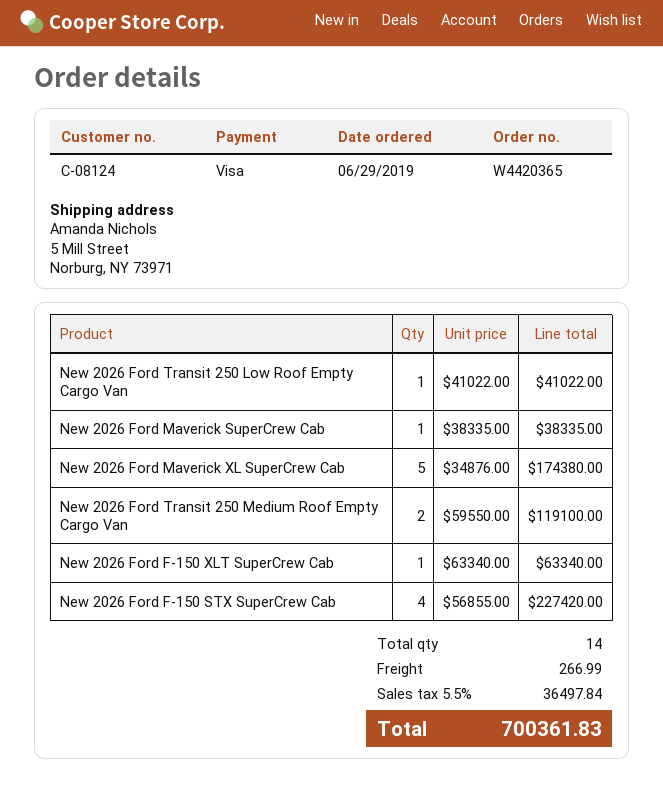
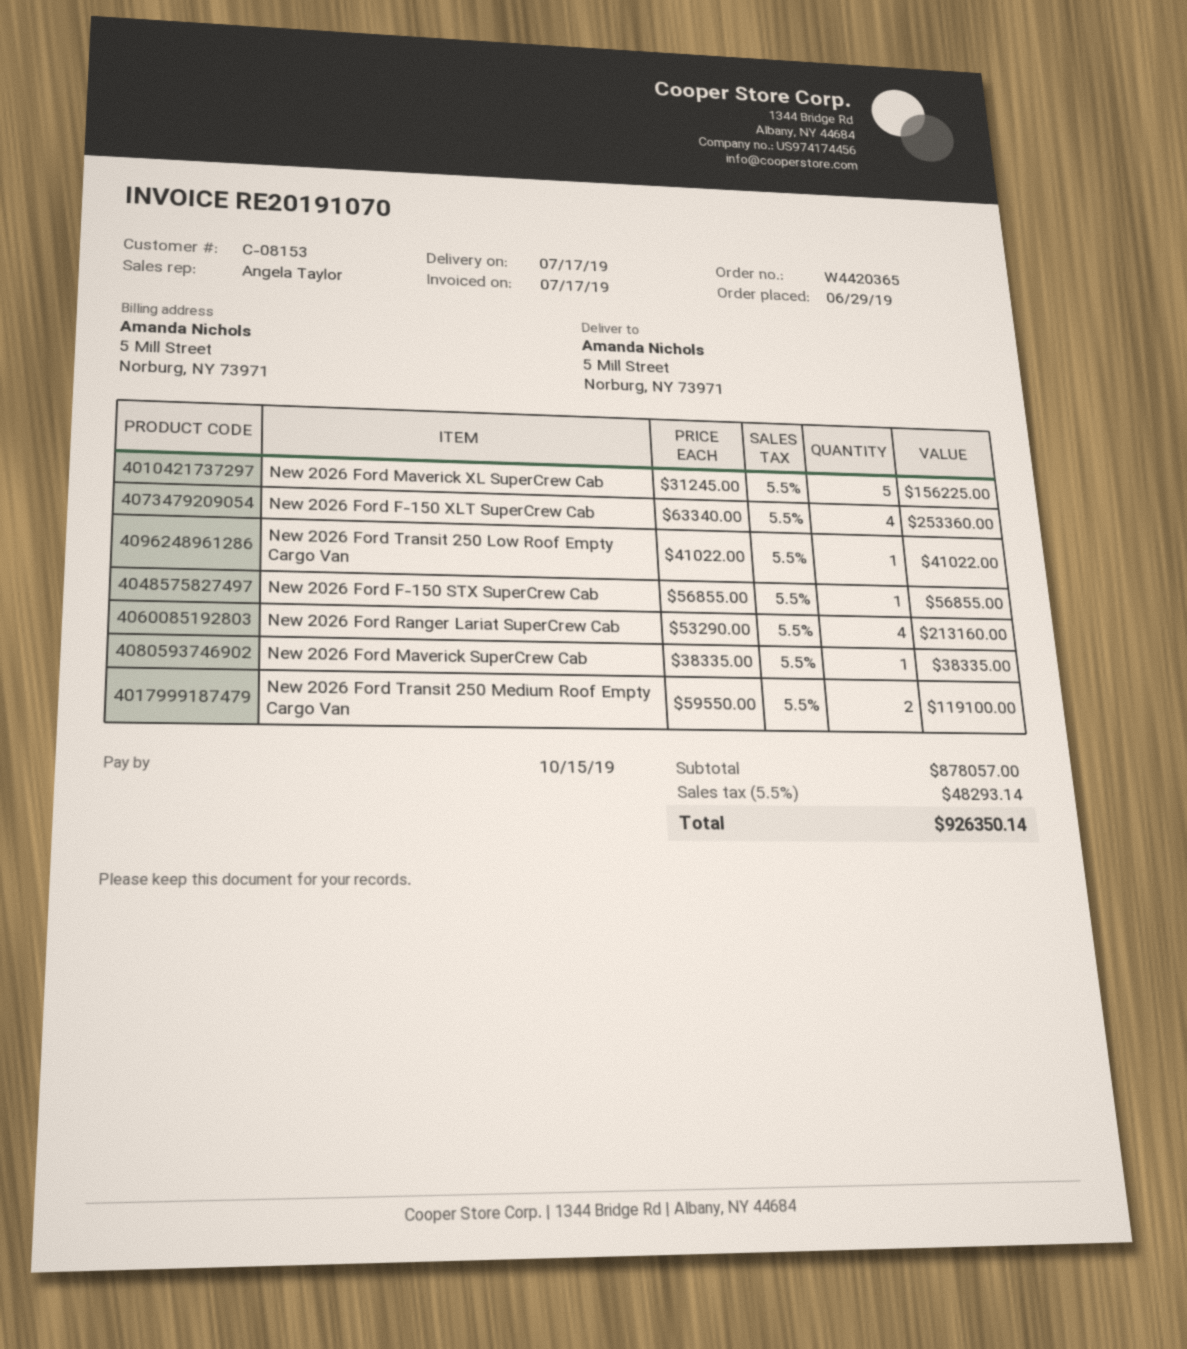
customer number: C-08124 -> C-08153
New 2026 Ford Maverick XL SuperCrew Cab: 5 x 34876.00 = 174380.00 -> 5 x 31245.00 = 156225.00
New 2026 Ford F-150 XLT SuperCrew Cab: 1 x 63340.00 = 63340.00 -> 4 x 63340.00 = 253360.00
New 2026 Ford F-150 STX SuperCrew Cab: 4 x 56855.00 = 227420.00 -> 1 x 56855.00 = 56855.00
New 2026 Ford Ranger Lariat SuperCrew Cab: none -> 4 x 53290.00 = 213160.00
shipping: 266.99 -> none
tax: 5.5% = 36497.84 -> 5.5% = 48293.14
total: 700361.83 -> 926350.14

